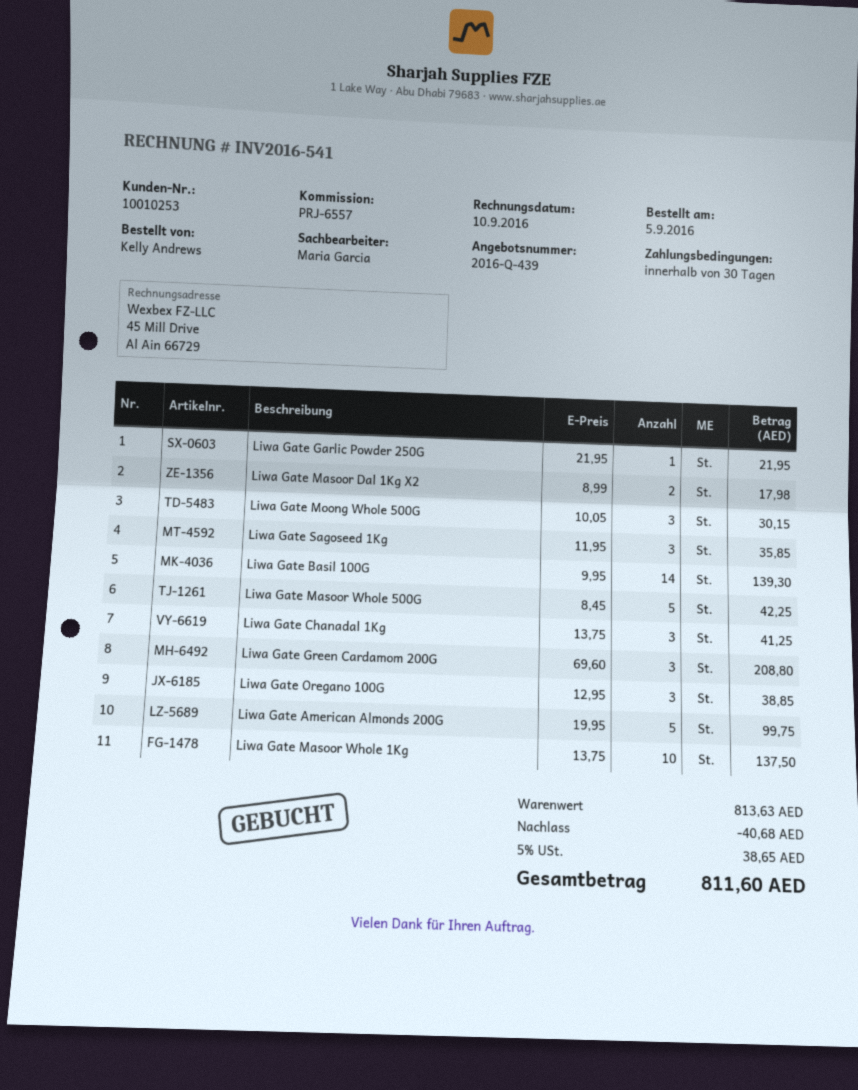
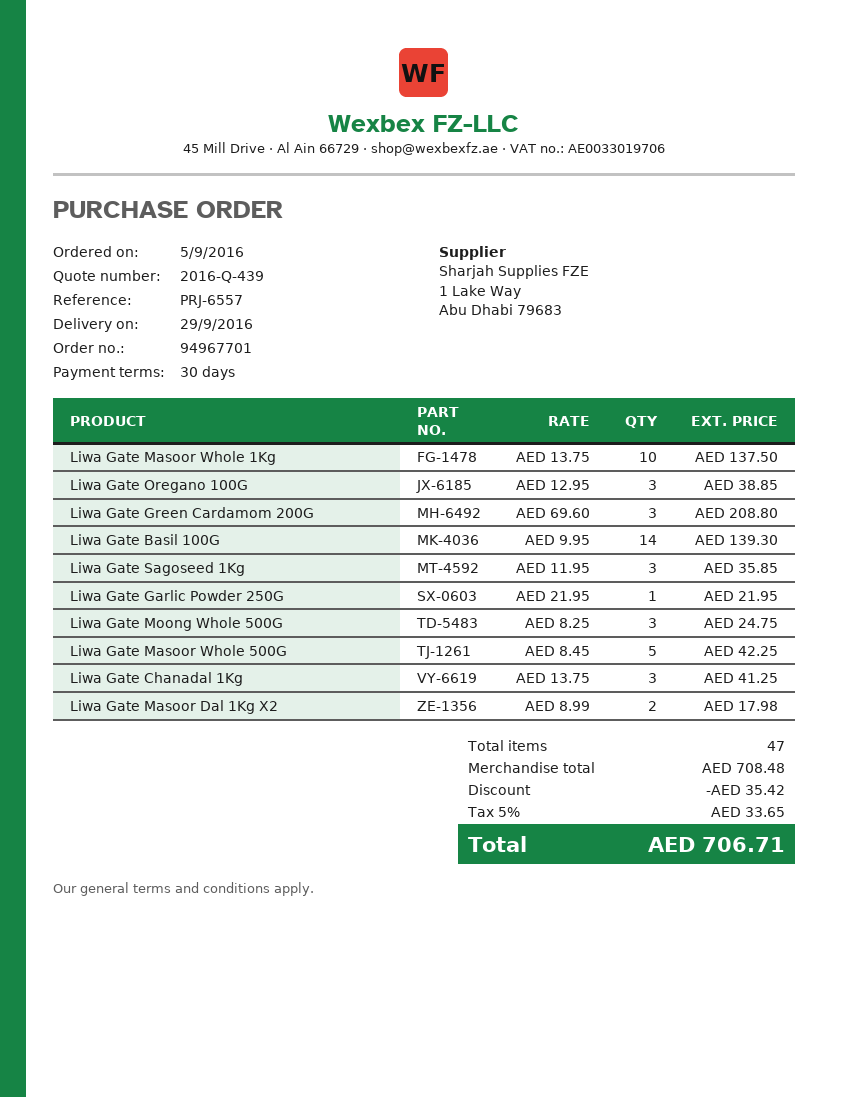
Liwa Gate Moong Whole 500G: 3 x 10.05 = 30.15 -> 3 x 8.25 = 24.75
Liwa Gate American Almonds 200G: 5 x 19.95 = 99.75 -> none
subtotal: 813.63 -> 708.48
discount: 40.68 -> 35.42
tax: 5% = 38.65 -> 5% = 33.65
total: 811.60 -> 706.71

